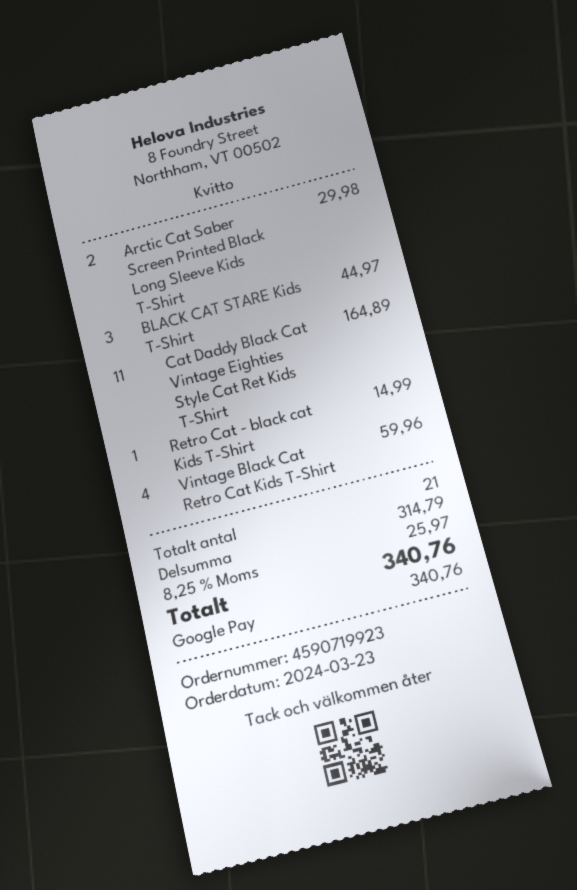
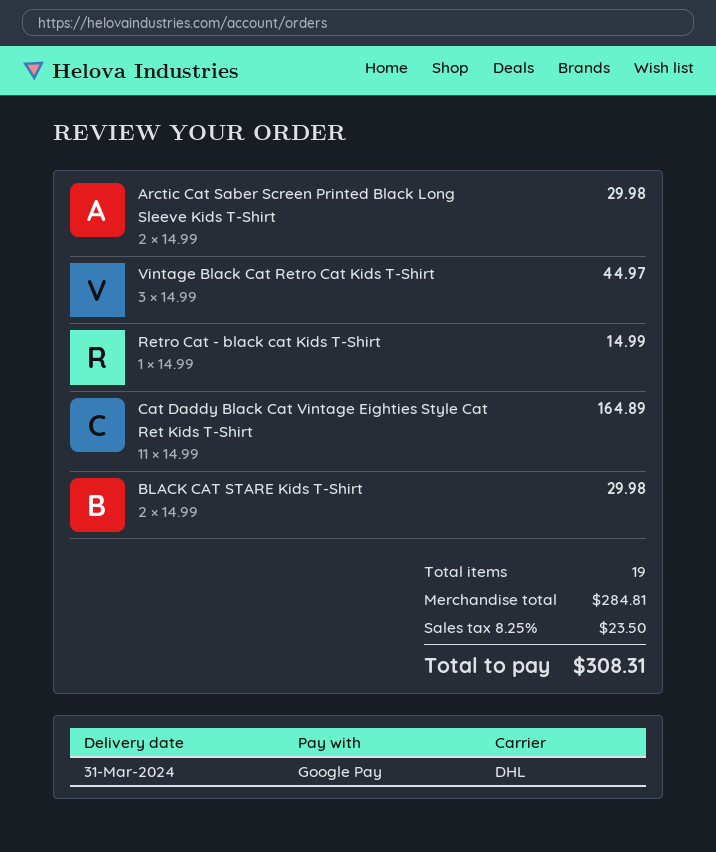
BLACK CAT STARE Kids T-Shirt: 3 for 44.97 -> 2 for 29.98
Vintage Black Cat Retro Cat Kids T-Shirt: 4 for 59.96 -> 3 for 44.97
total quantity: 21 -> 19
subtotal: 314.79 -> 284.81
tax: 8.25% = 25.97 -> 8.25% = 23.50
total: 340.76 -> 308.31

